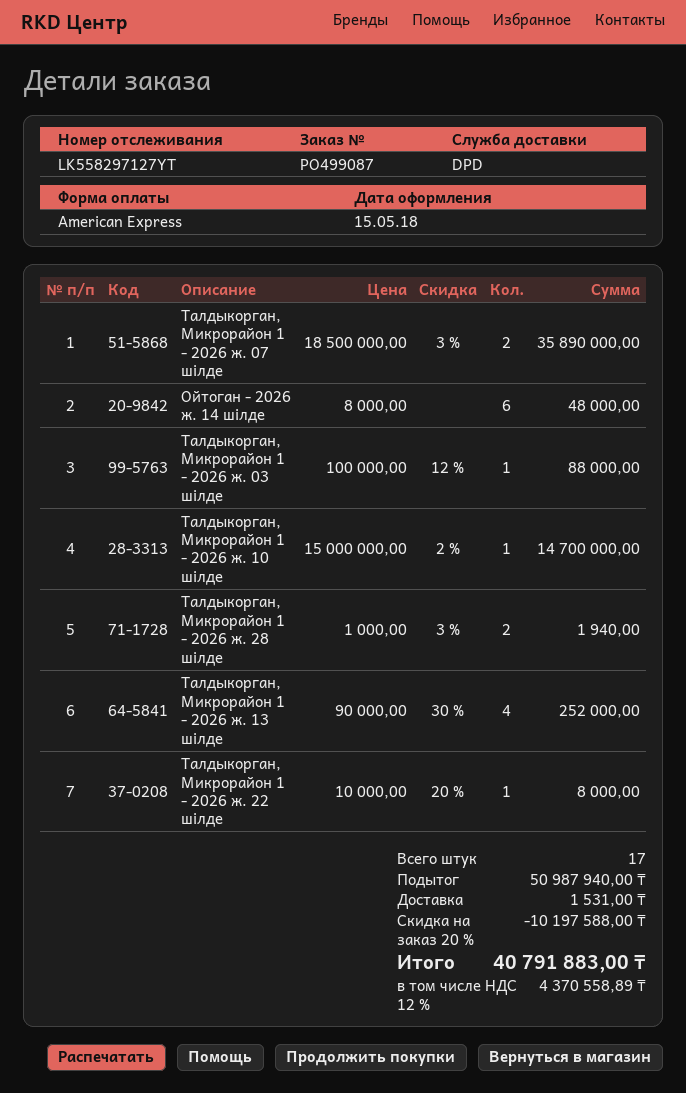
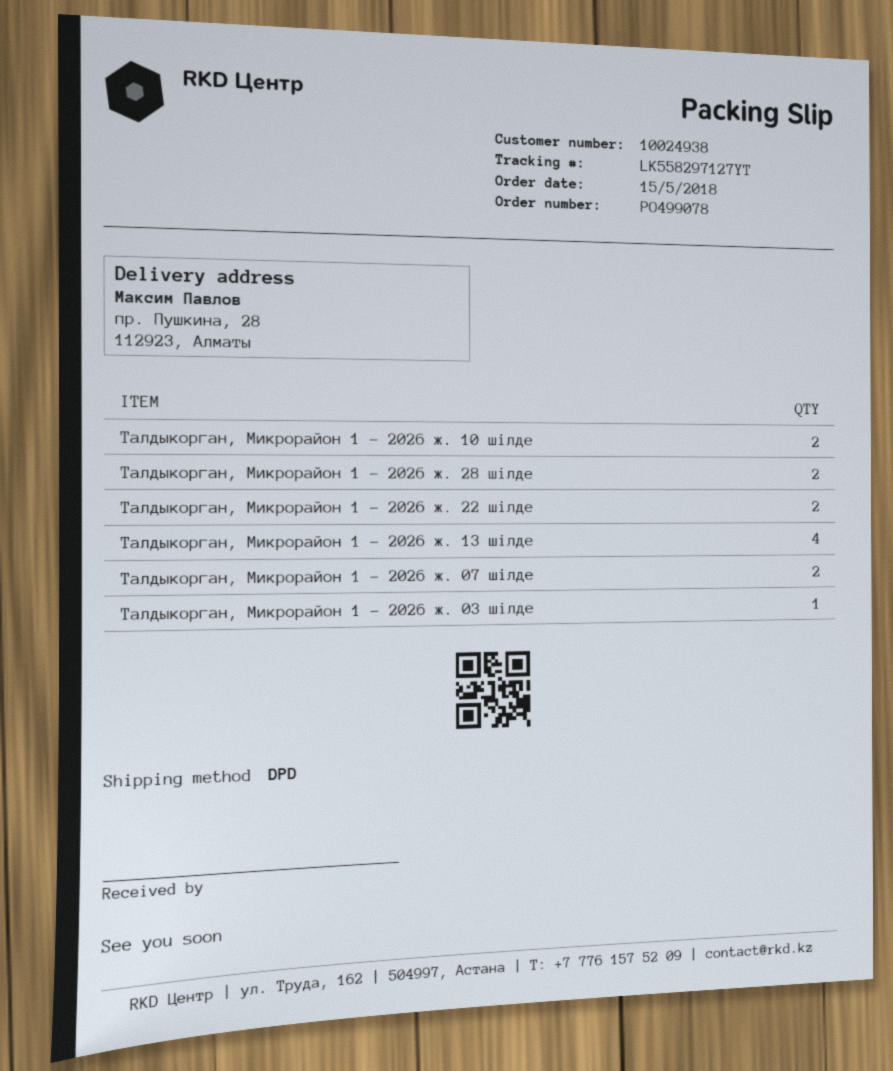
order number: PO499087 -> PO499078
Ойтоган - 2026 ж. 14 шілде: 6 -> none
Талдыкорган, Микрорайон 1 - 2026 ж. 10 шілде: 1 -> 2
Талдыкорган, Микрорайон 1 - 2026 ж. 22 шілде: 1 -> 2

